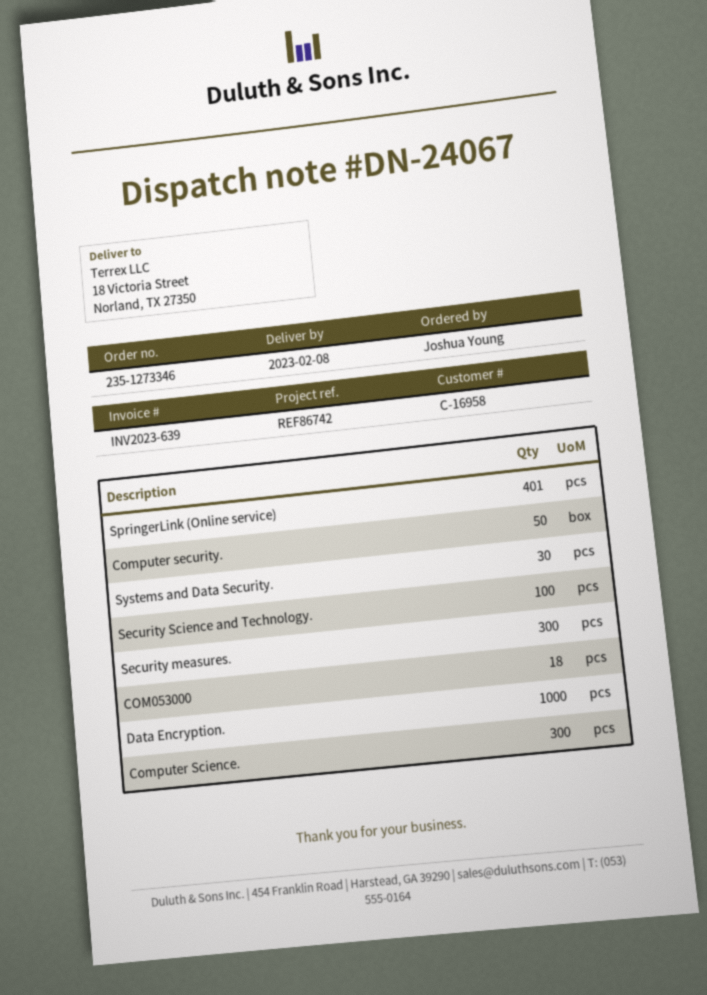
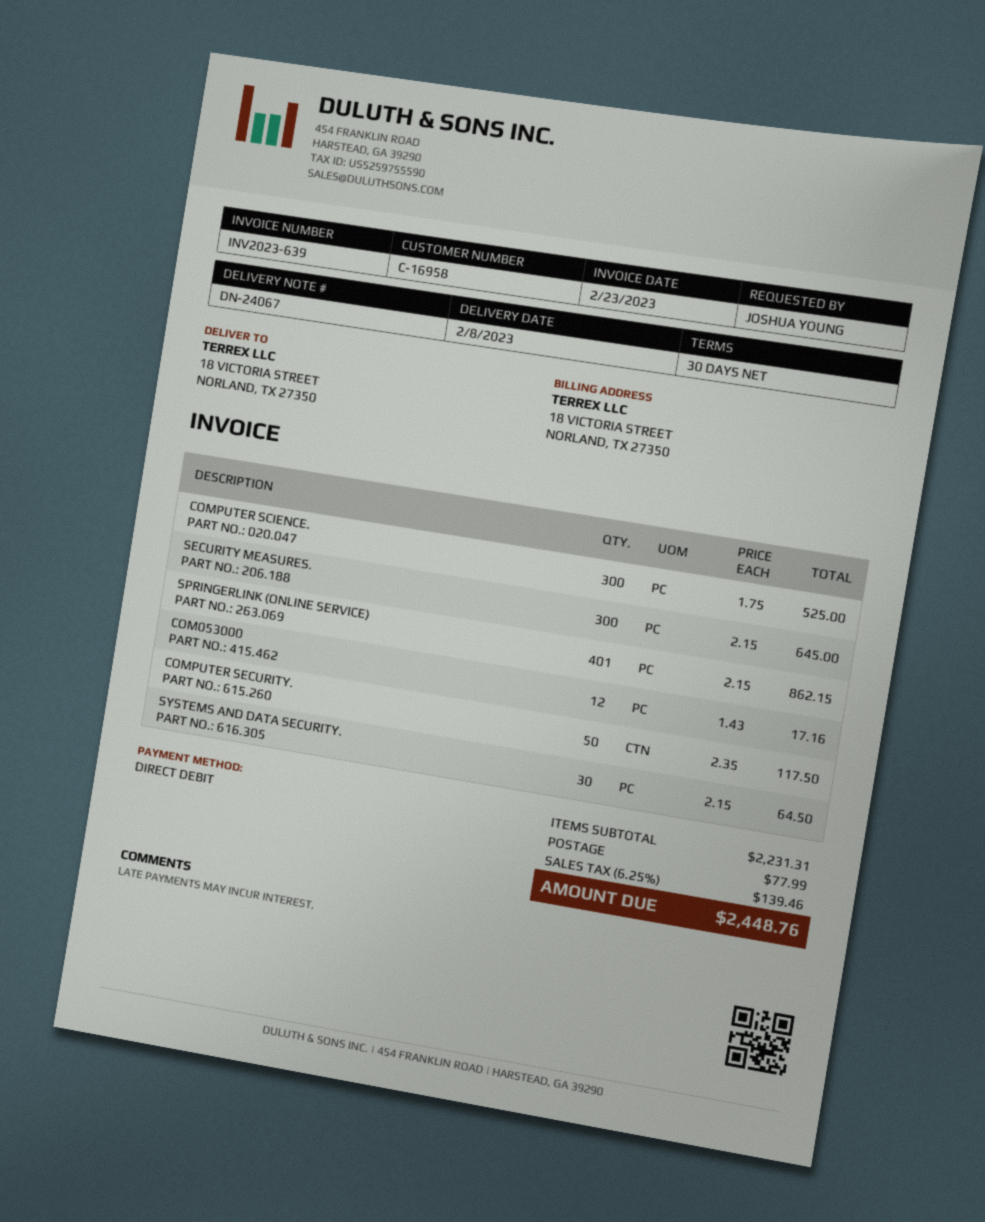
Security Science and Technology.: 100 -> none
COM053000: 18 -> 12
Data Encryption.: 1000 -> none

